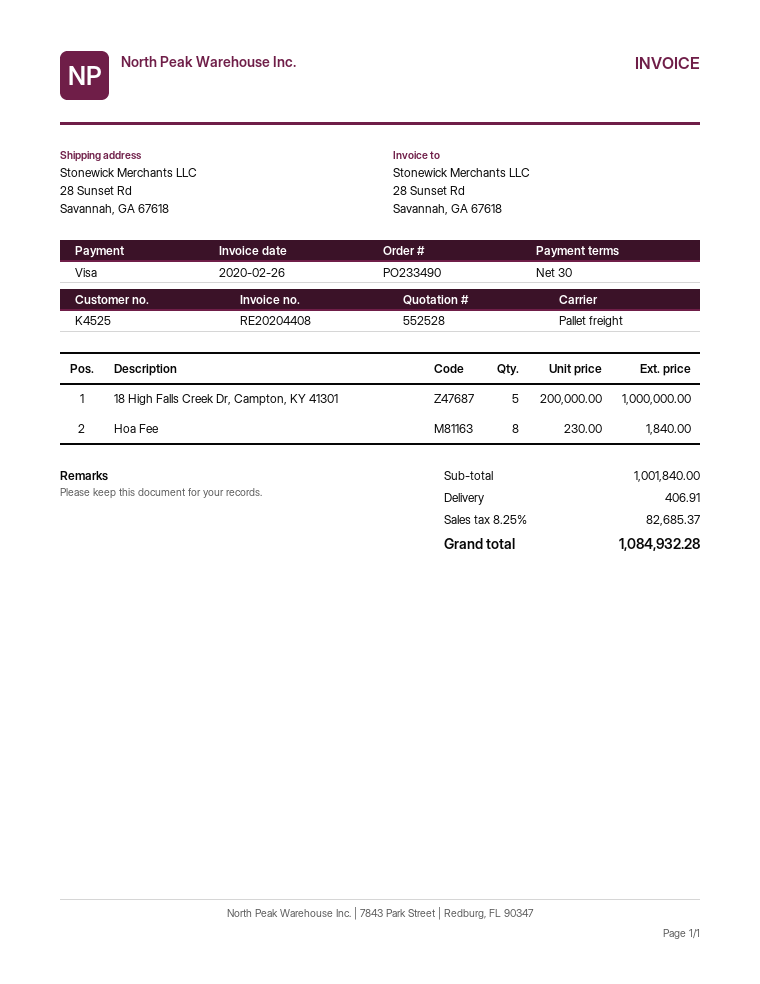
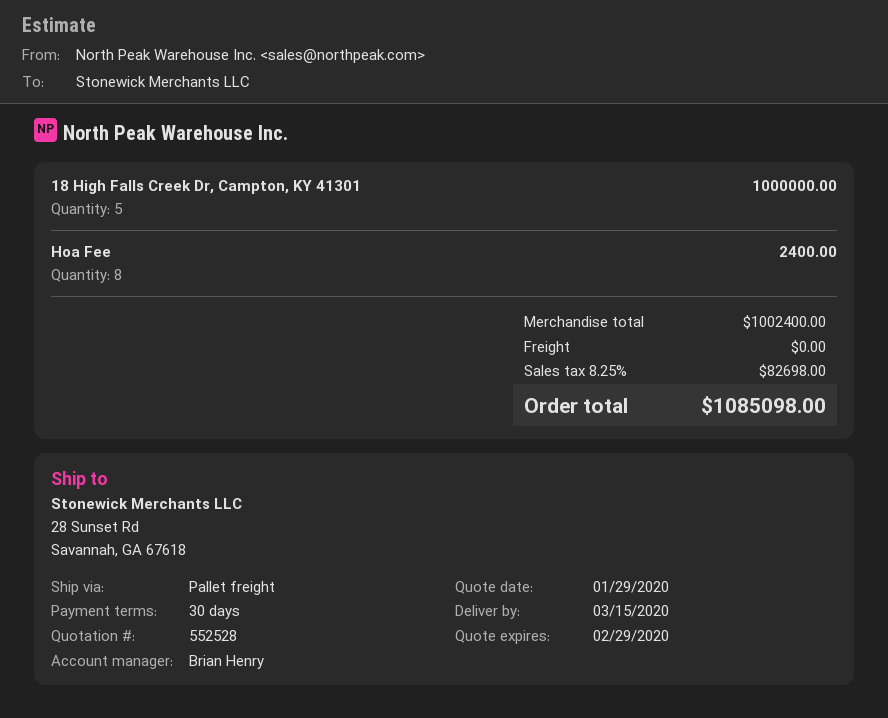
Hoa Fee: 8 for 1840.00 -> 8 for 2400.00
subtotal: 1001840.00 -> 1002400.00
shipping: 406.91 -> 0.00
tax: 8.25% = 82685.37 -> 8.25% = 82698.00
total: 1084932.28 -> 1085098.00

